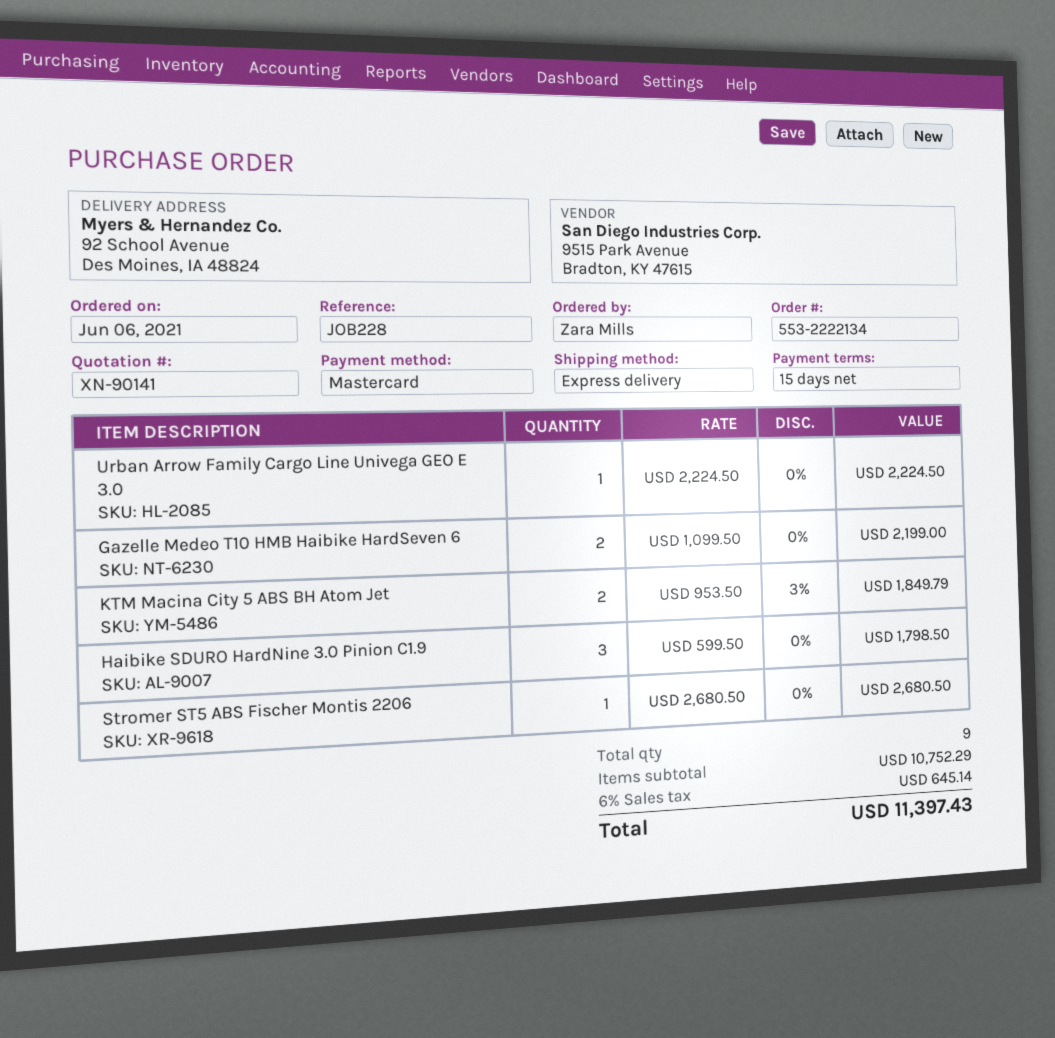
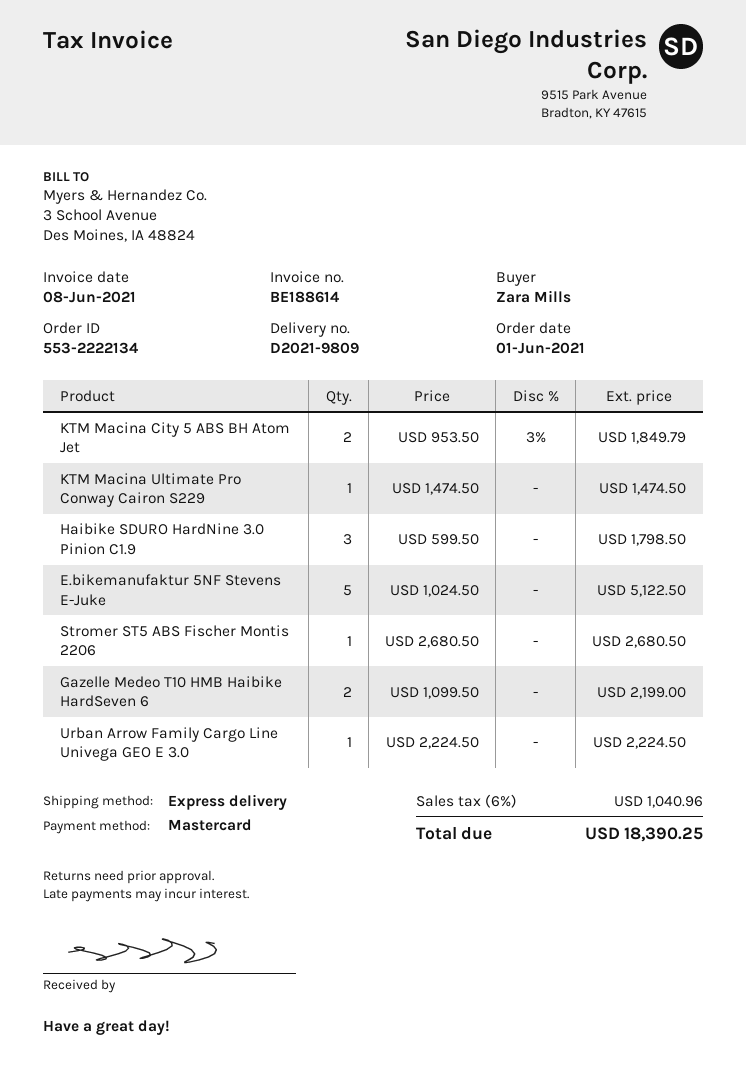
order date: 2021-06-06 -> 2021-06-01
KTM Macina Ultimate Pro Conway Cairon S229: none -> 1 x 1474.50 = 1474.50
E.bikemanufaktur 5NF Stevens E-Juke: none -> 5 x 1024.50 = 5122.50
tax: 6% = 645.14 -> 6% = 1040.96
total: 11397.43 -> 18390.25

